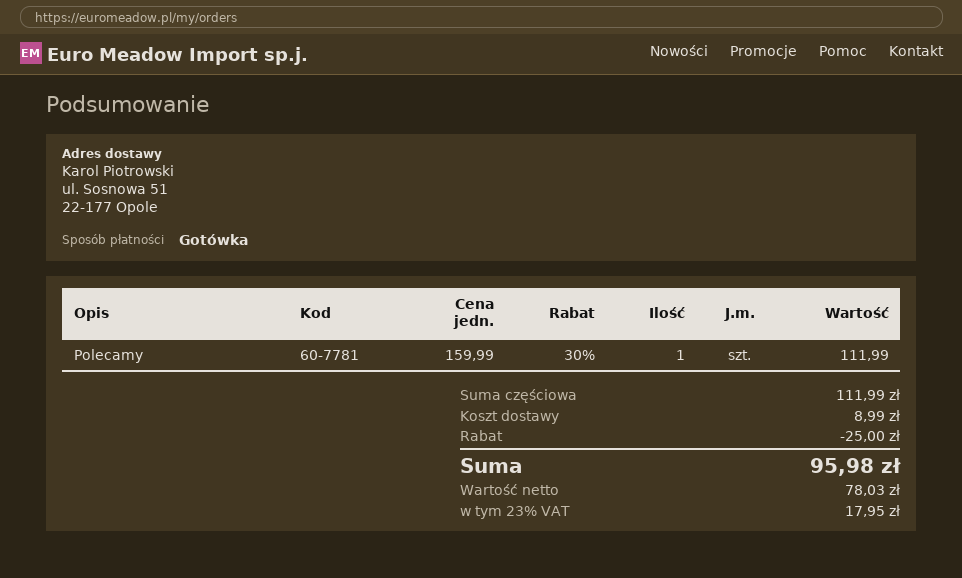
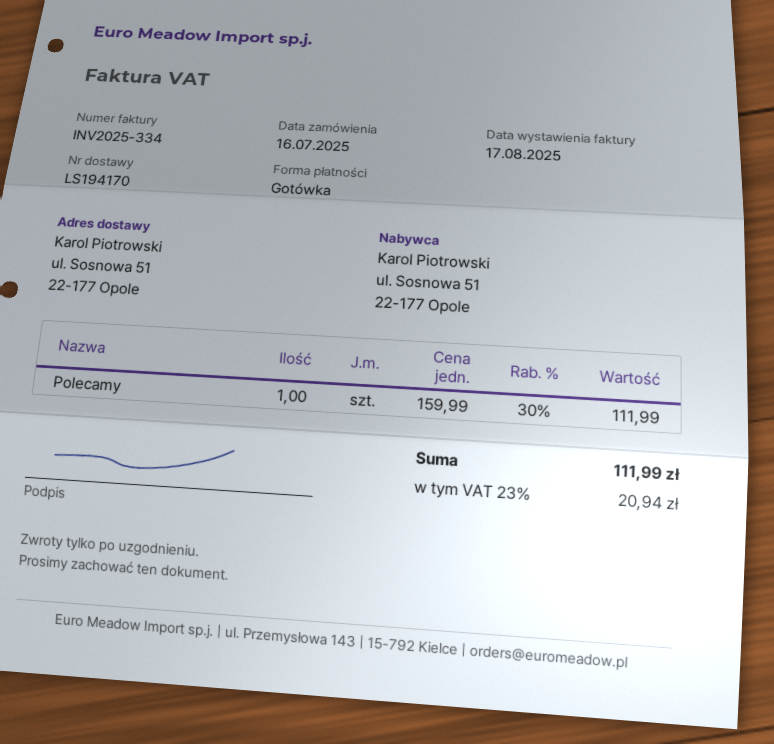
discount: 25.00 -> none
shipping: 8.99 -> none
tax: 23% = 17.95 -> 23% = 20.94
total: 95.98 -> 111.99

